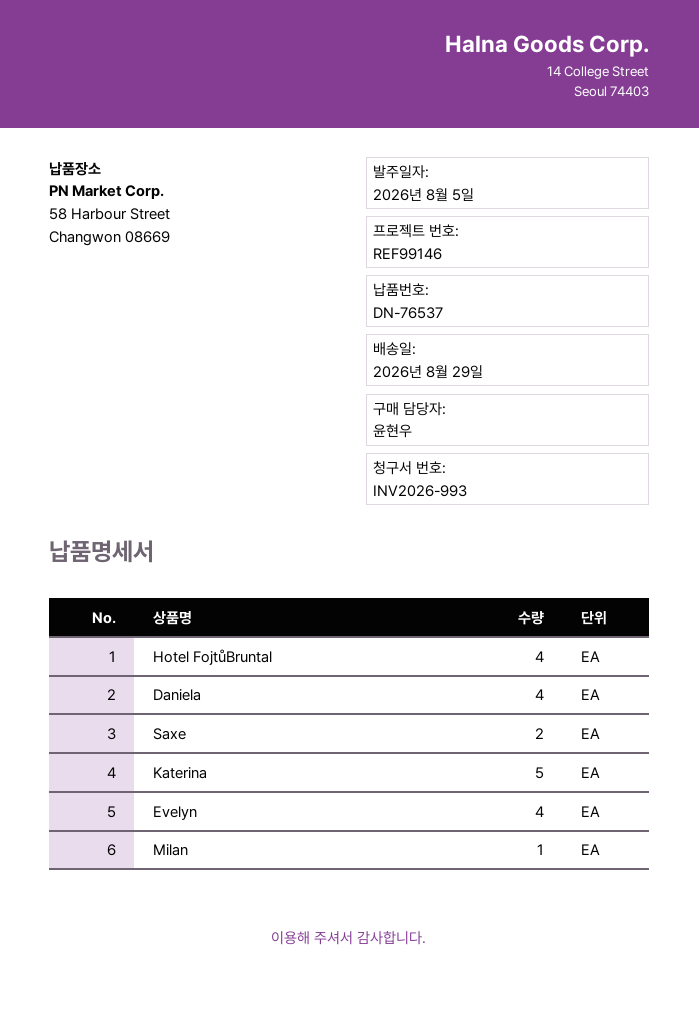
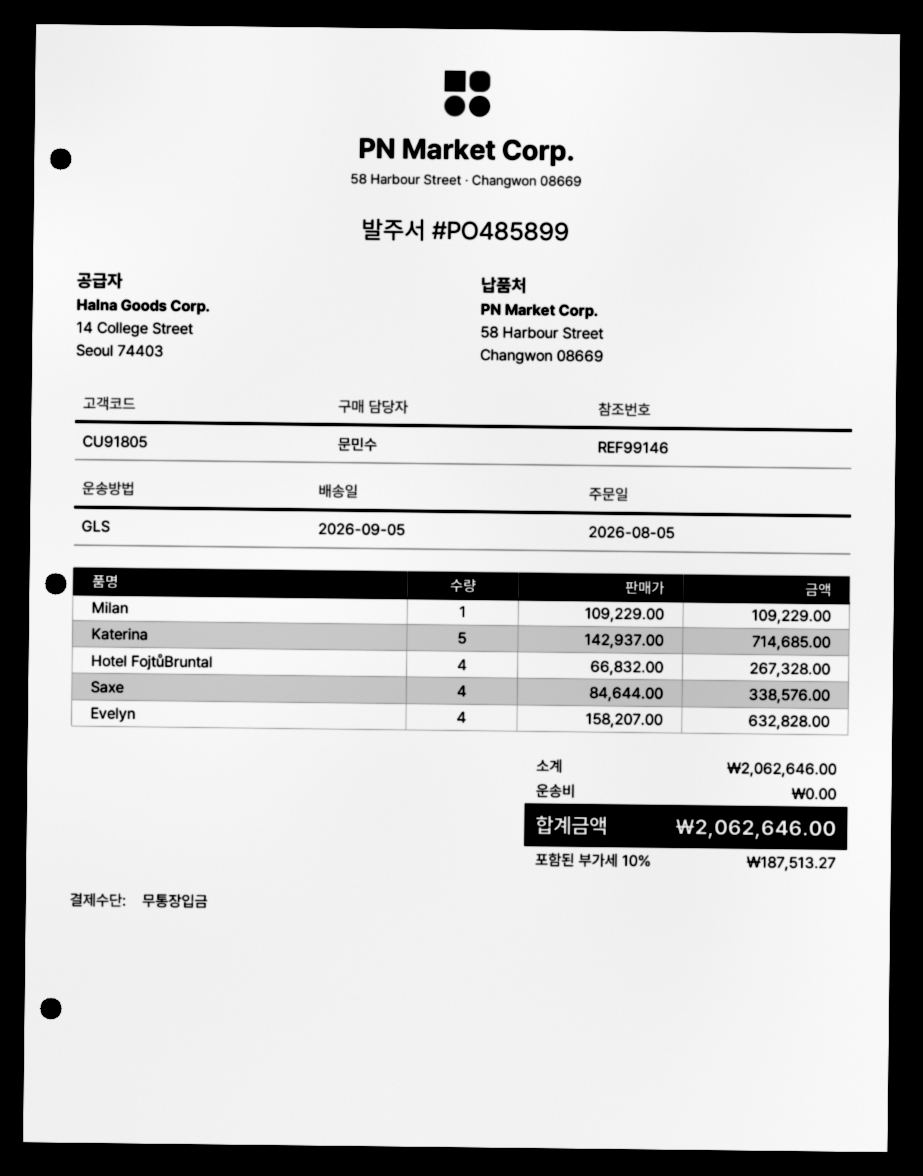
delivery date: 2026-08-29 -> 2026-09-05
ordered by: 윤현우 -> 문민수
Daniela: 4 -> none
Saxe: 2 -> 4

